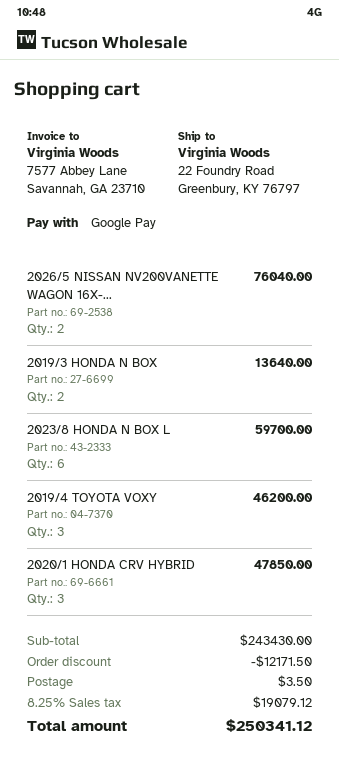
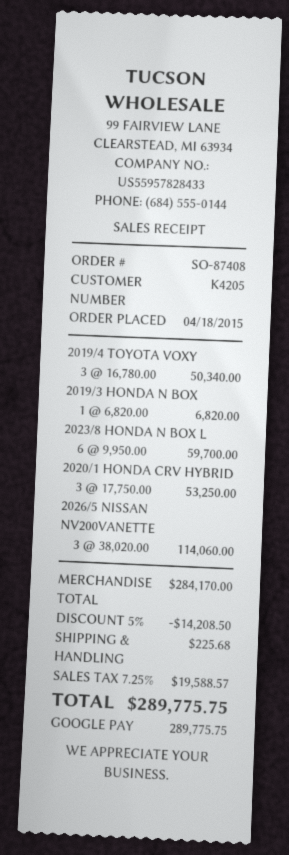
2026/5 NISSAN NV200VANETTE WAGON 16X-...: 2 for 76040.00 -> 3 for 114060.00
2019/3 HONDA N BOX: 2 for 13640.00 -> 1 for 6820.00
2019/4 TOYOTA VOXY: 3 for 46200.00 -> 3 for 50340.00
2020/1 HONDA CRV HYBRID: 3 for 47850.00 -> 3 for 53250.00
subtotal: 243430.00 -> 284170.00
discount: 12171.50 -> 14208.50
shipping: 3.50 -> 225.68
tax: 8.25% = 19079.12 -> 7.25% = 19588.57
total: 250341.12 -> 289775.75

